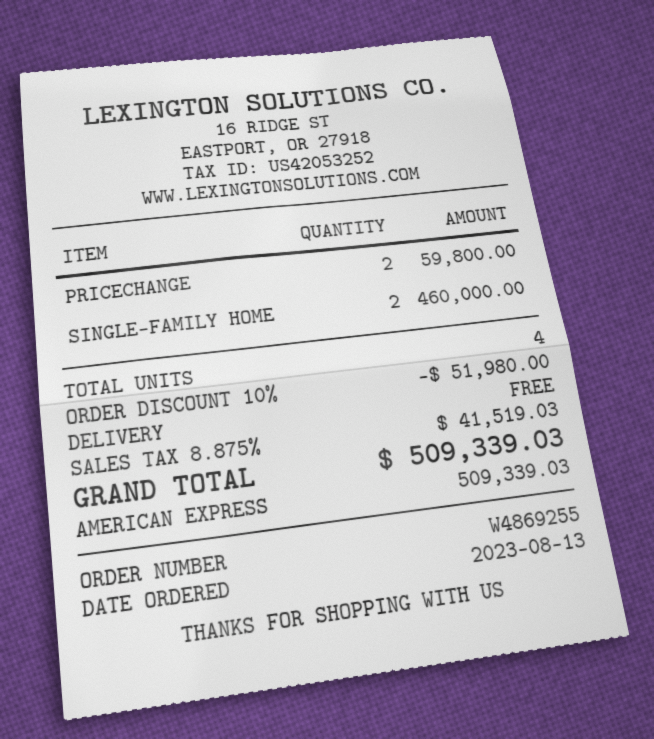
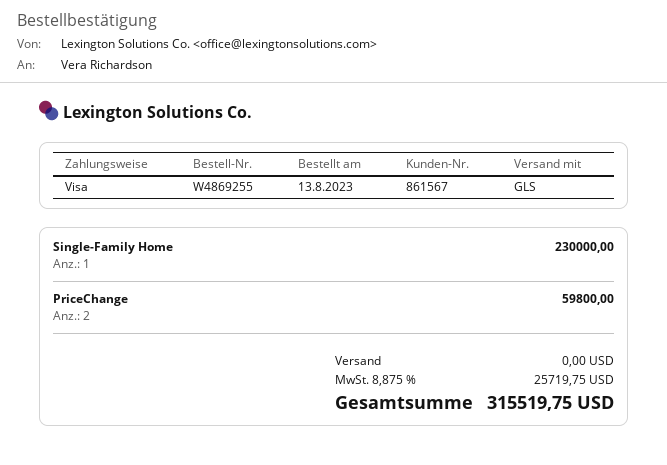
payment method: American Express -> Visa
SINGLE-FAMILY HOME: 2 for 460000.00 -> 1 for 230000.00
discount: 10% = 51980.00 -> none
tax: 8.875% = 41519.03 -> 8.875% = 25719.75
total: 509339.03 -> 315519.75

